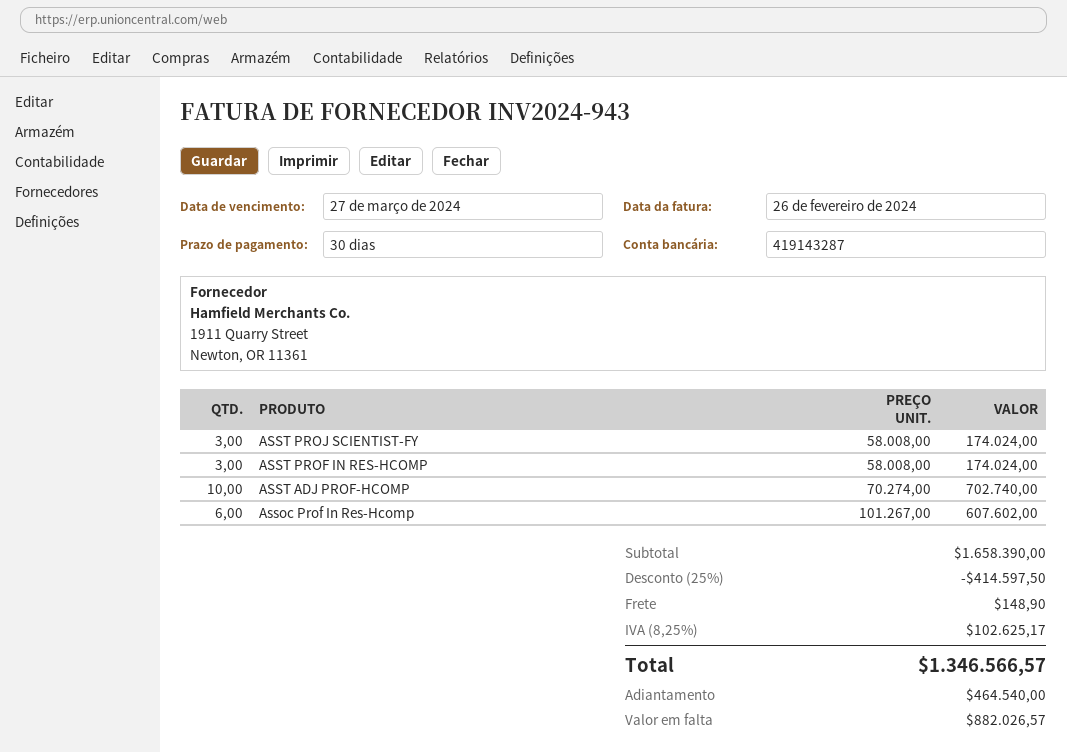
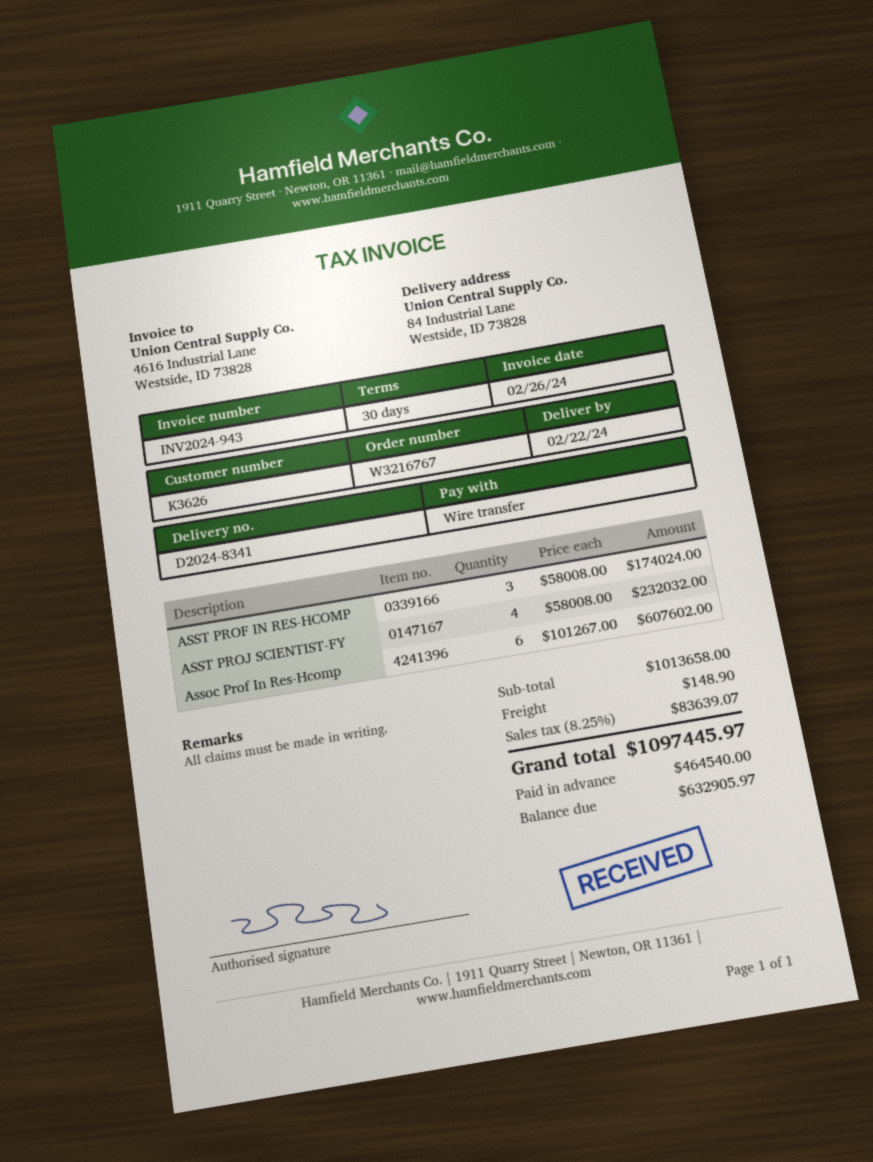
ASST PROJ SCIENTIST-FY: 3 x 58008.00 = 174024.00 -> 4 x 58008.00 = 232032.00
ASST ADJ PROF-HCOMP: 10 x 70274.00 = 702740.00 -> none
subtotal: 1658390.00 -> 1013658.00
discount: 25% = 414597.50 -> none
tax: 8.25% = 102625.17 -> 8.25% = 83639.07
total: 1346566.57 -> 1097445.97
balance: 882026.57 -> 632905.97

